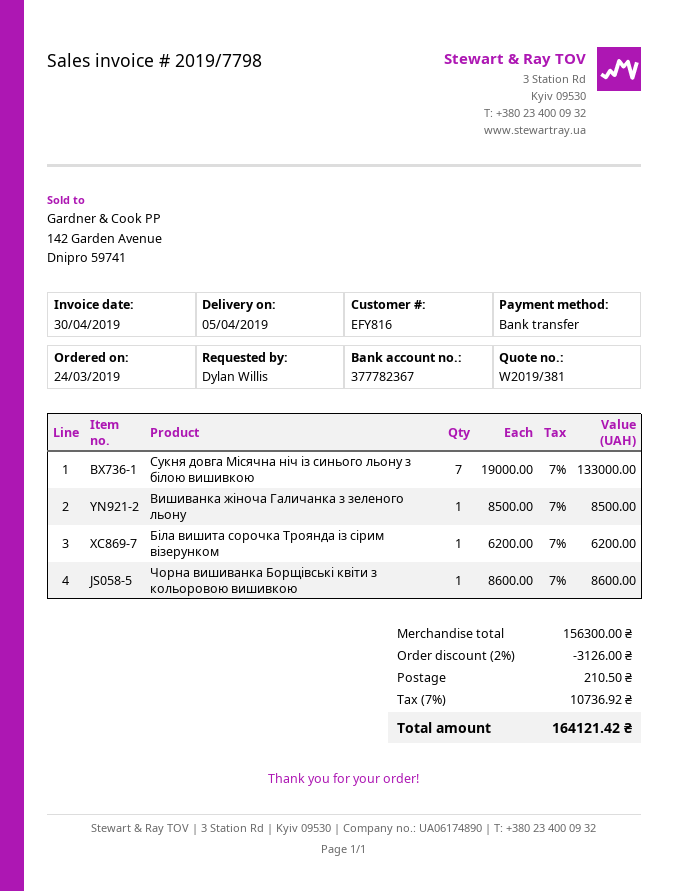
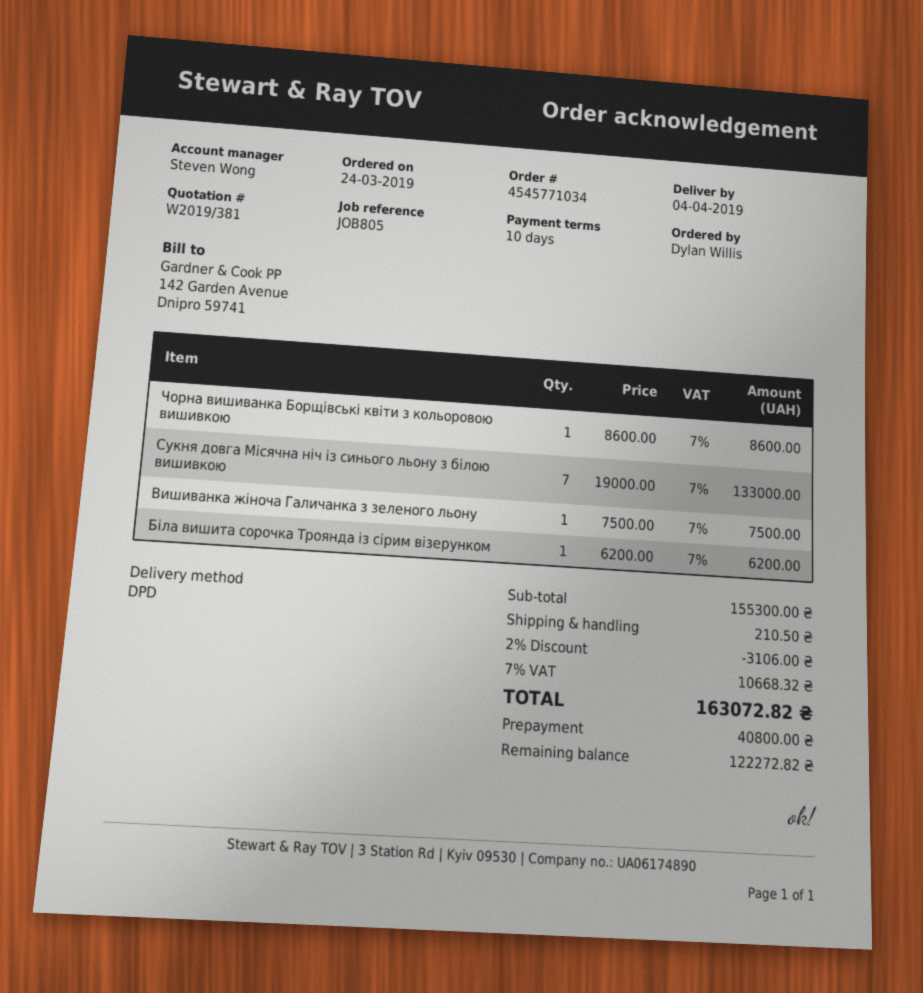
delivery date: 2019-04-05 -> 2019-04-04
Вишиванка жіноча Галичанка з зеленого льону: 1 x 8500.00 = 8500.00 -> 1 x 7500.00 = 7500.00
subtotal: 156300.00 -> 155300.00
discount: 2% = 3126.00 -> 2% = 3106.00
tax: 7% = 10736.92 -> 7% = 10668.32
total: 164121.42 -> 163072.82

